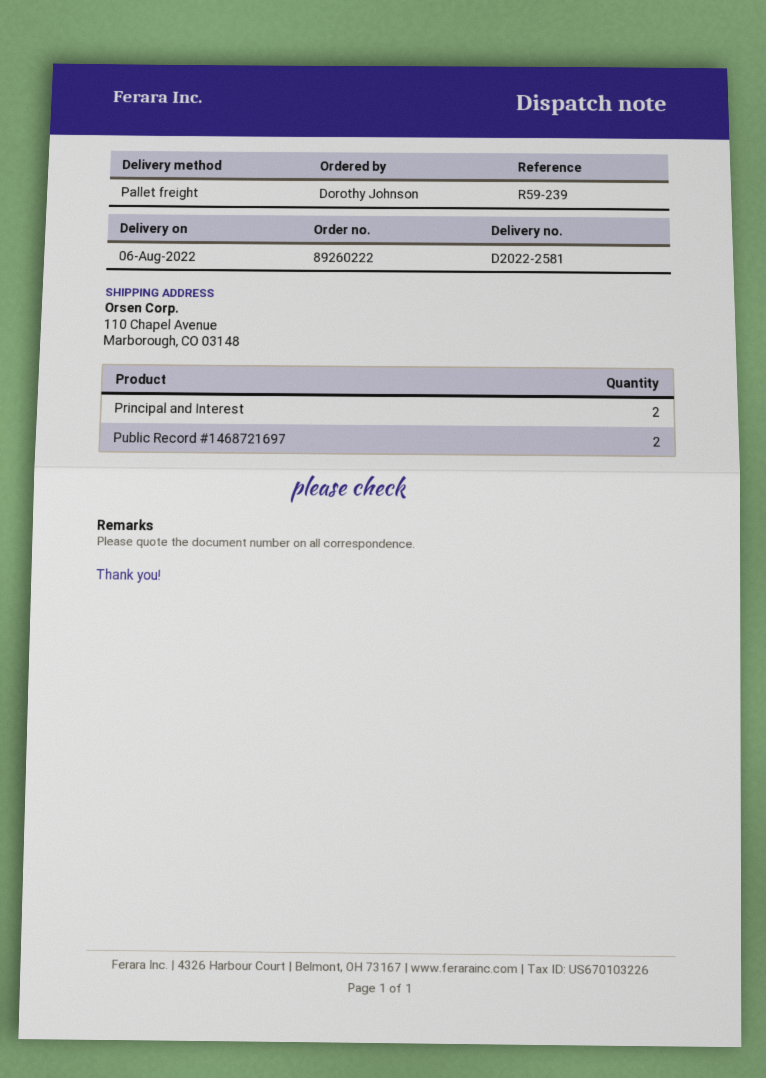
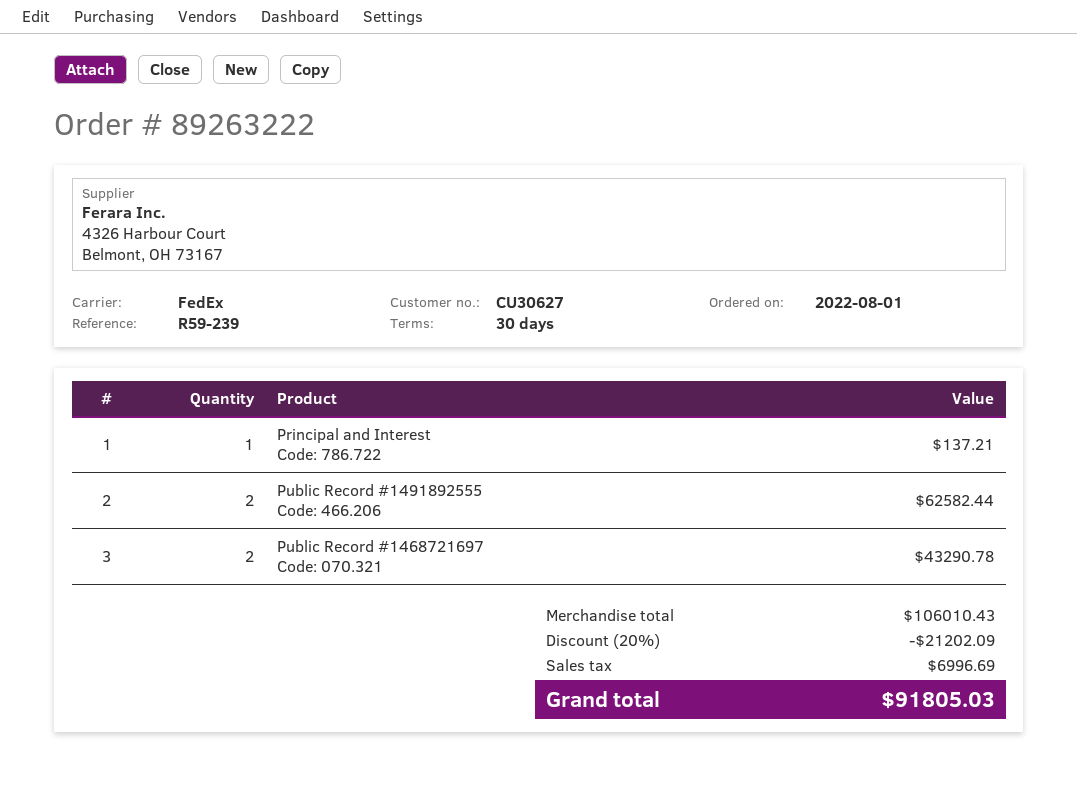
order number: 89260222 -> 89263222
shipping method: pallet freight -> FedEx
Principal and Interest: 2 -> 1
Public Record #1491892555: none -> 2

